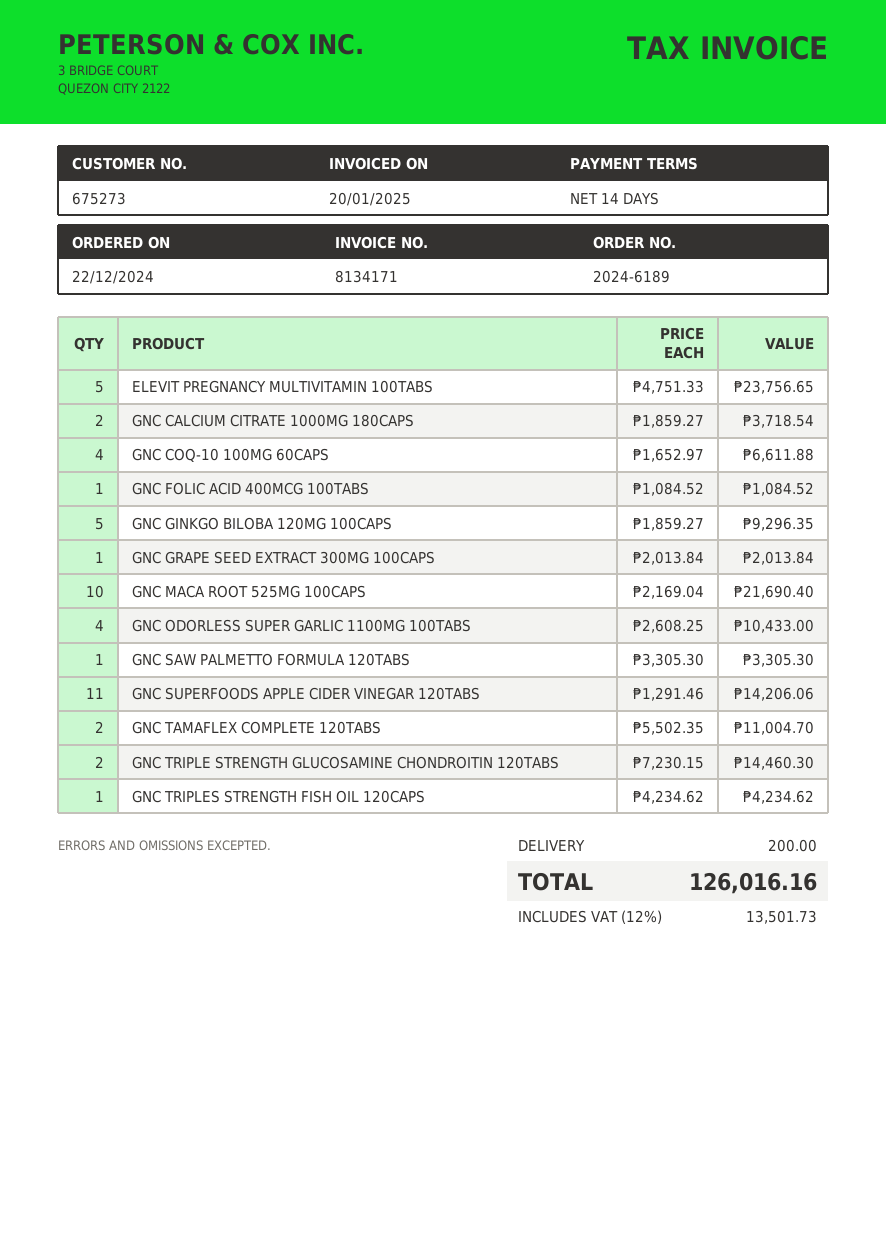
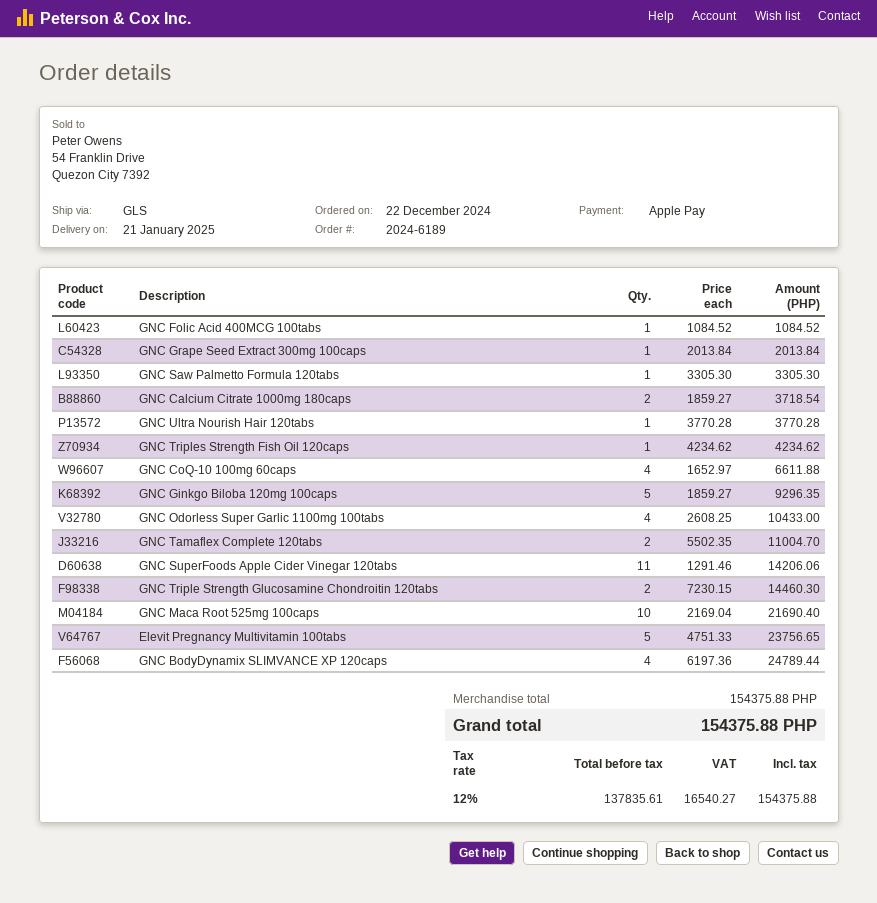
GNC Ultra Nourish Hair 120tabs: none -> 1 x 3770.28 = 3770.28
GNC BodyDynamix SLIMVANCE XP 120caps: none -> 4 x 6197.36 = 24789.44
shipping: 200.00 -> none
tax: 12% = 13501.73 -> 12% = 16540.27
total: 126016.16 -> 154375.88

